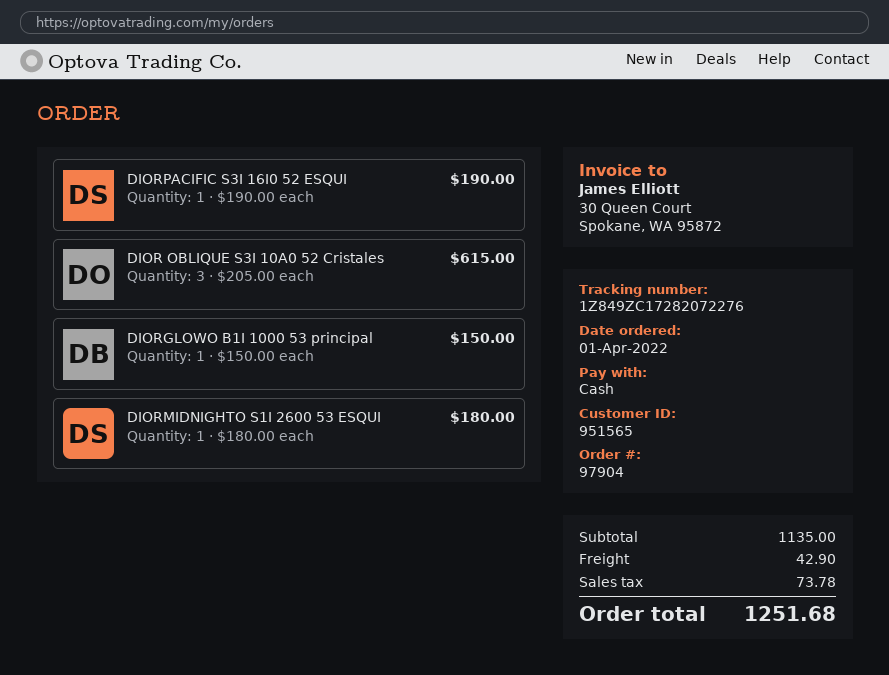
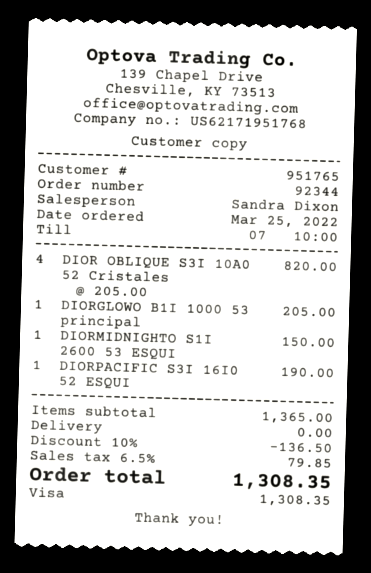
order number: 97904 -> 92344
order date: 2022-04-01 -> 2022-03-25
customer number: 951565 -> 951765
payment method: cash -> Visa
DIOR OBLIQUE S3I 10A0 52 Cristales: 3 x 205.00 = 615.00 -> 4 x 205.00 = 820.00
DIORGLOWO B1I 1000 53 principal: 1 x 150.00 = 150.00 -> 1 x 205.00 = 205.00
DIORMIDNIGHTO S1I 2600 53 ESQUI: 1 x 180.00 = 180.00 -> 1 x 150.00 = 150.00
subtotal: 1135.00 -> 1365.00
discount: none -> 10% = 136.50
shipping: 42.90 -> 0.00
tax: 73.78 -> 79.85
total: 1251.68 -> 1308.35

